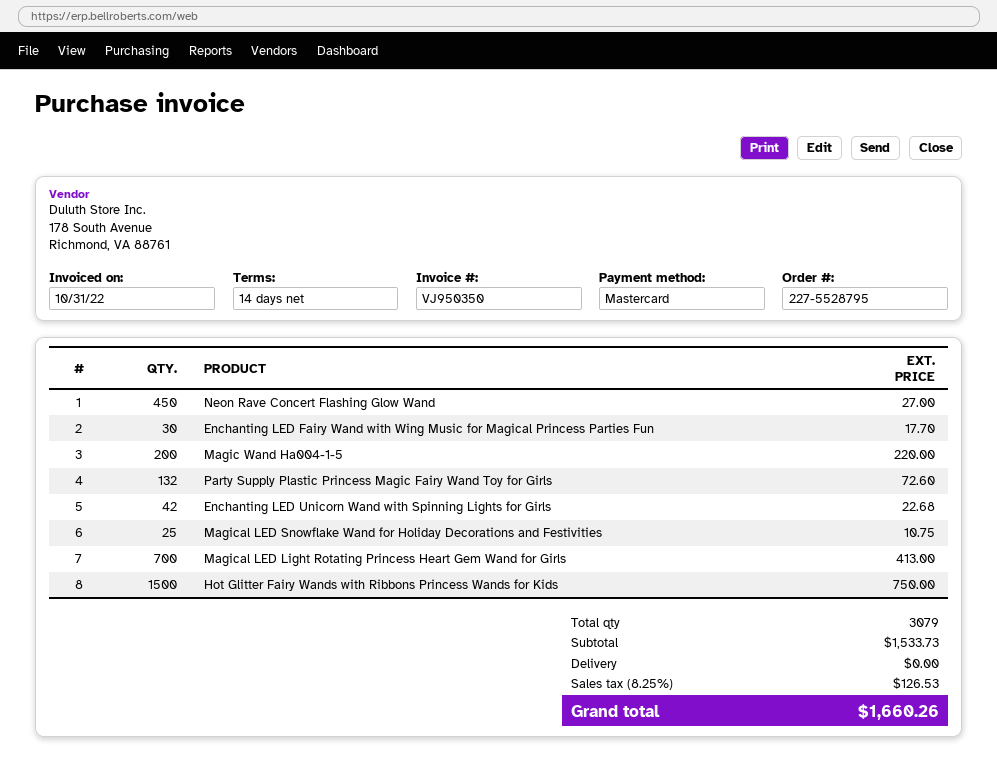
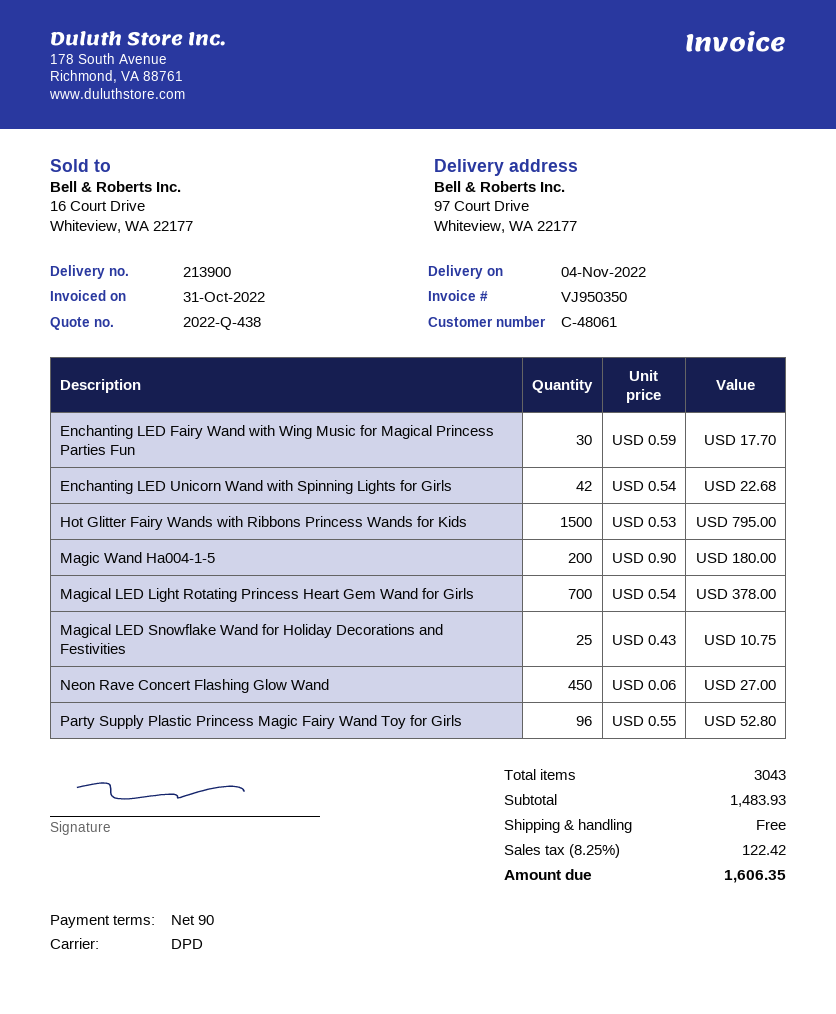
payment terms: 14 days -> 90 days
Magic Wand Ha004-1-5: 200 for 220.00 -> 200 for 180.00
Party Supply Plastic Princess Magic Fairy Wand Toy for Girls: 132 for 72.60 -> 96 for 52.80
Magical LED Light Rotating Princess Heart Gem Wand for Girls: 700 for 413.00 -> 700 for 378.00
Hot Glitter Fairy Wands with Ribbons Princess Wands for Kids: 1500 for 750.00 -> 1500 for 795.00
total quantity: 3079 -> 3043
subtotal: 1533.73 -> 1483.93
tax: 8.25% = 126.53 -> 8.25% = 122.42
total: 1660.26 -> 1606.35

